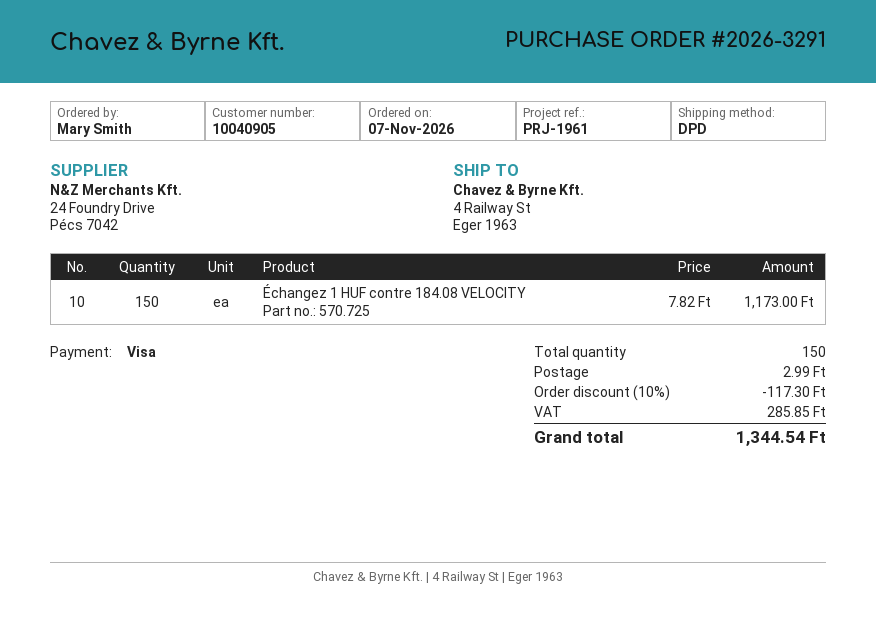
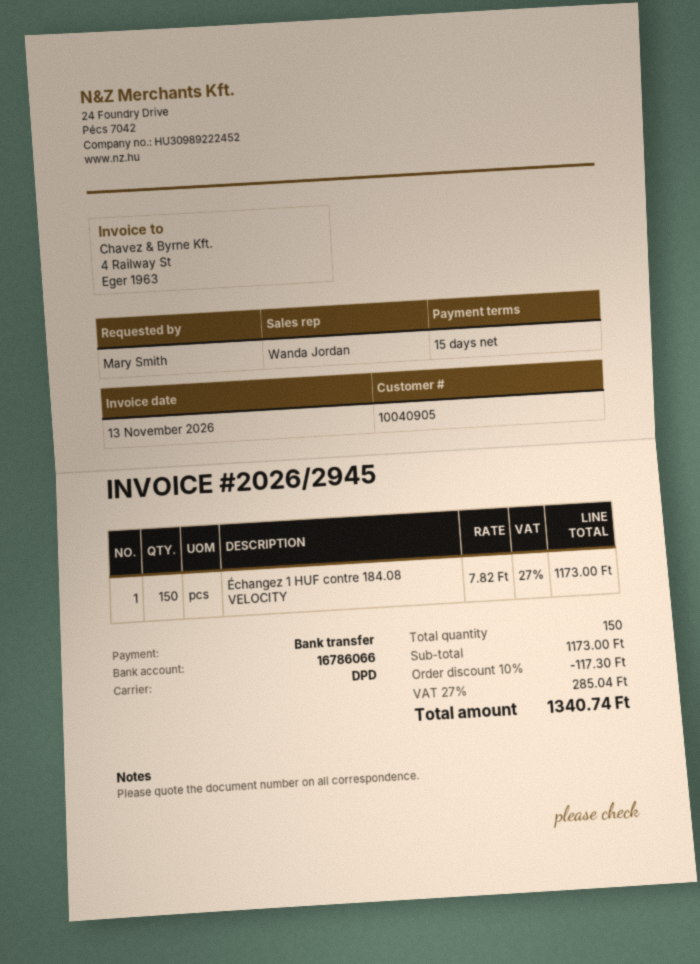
payment method: Visa -> bank transfer
shipping: 2.99 -> none
tax: 285.85 -> 285.04
total: 1344.54 -> 1340.74

